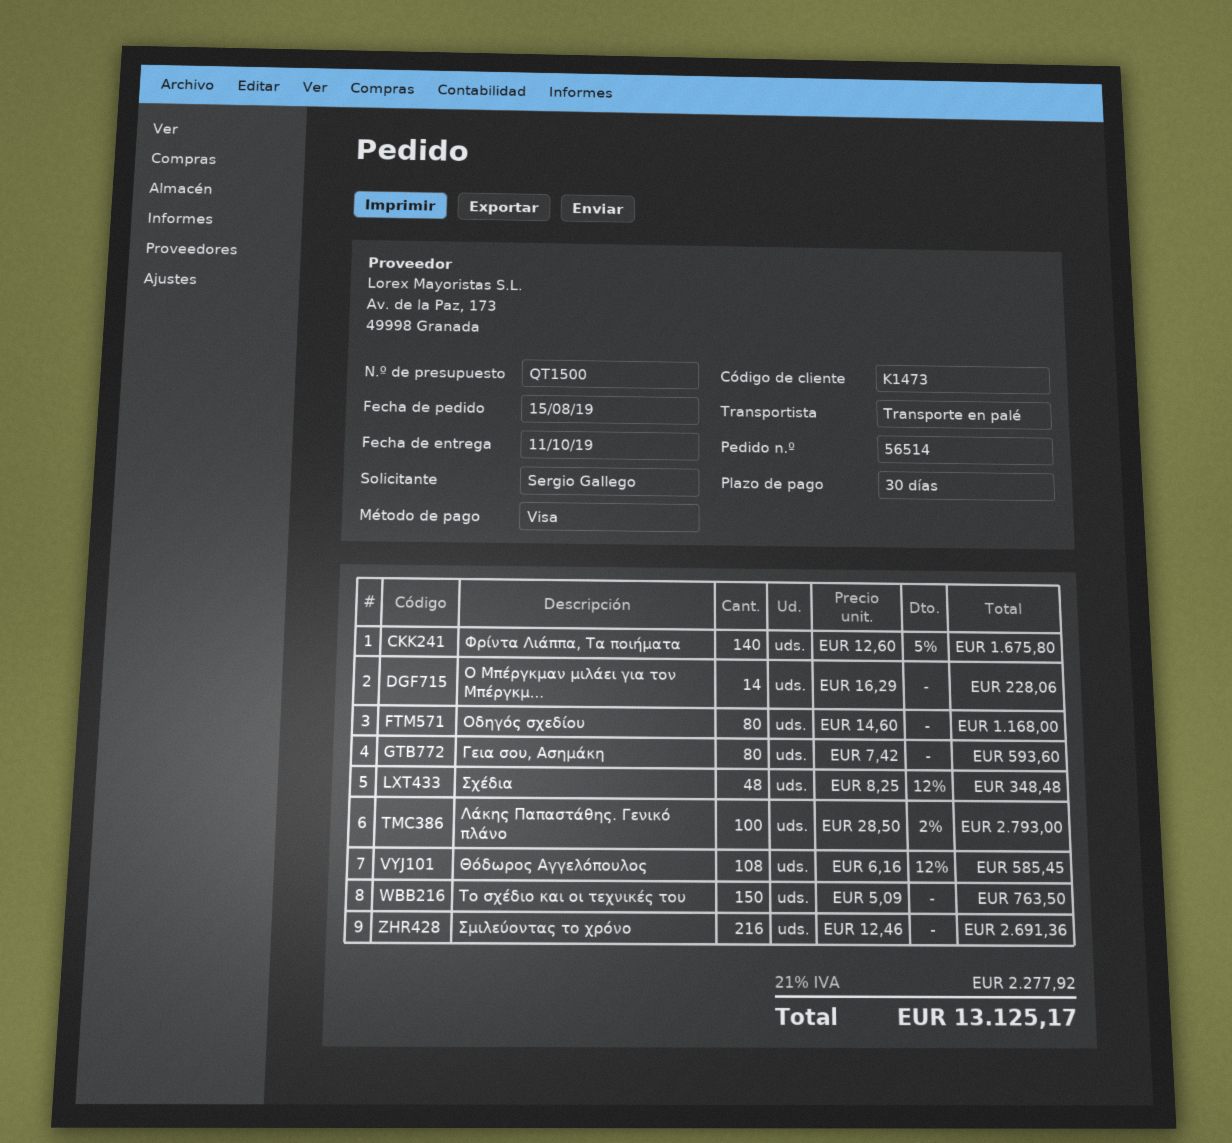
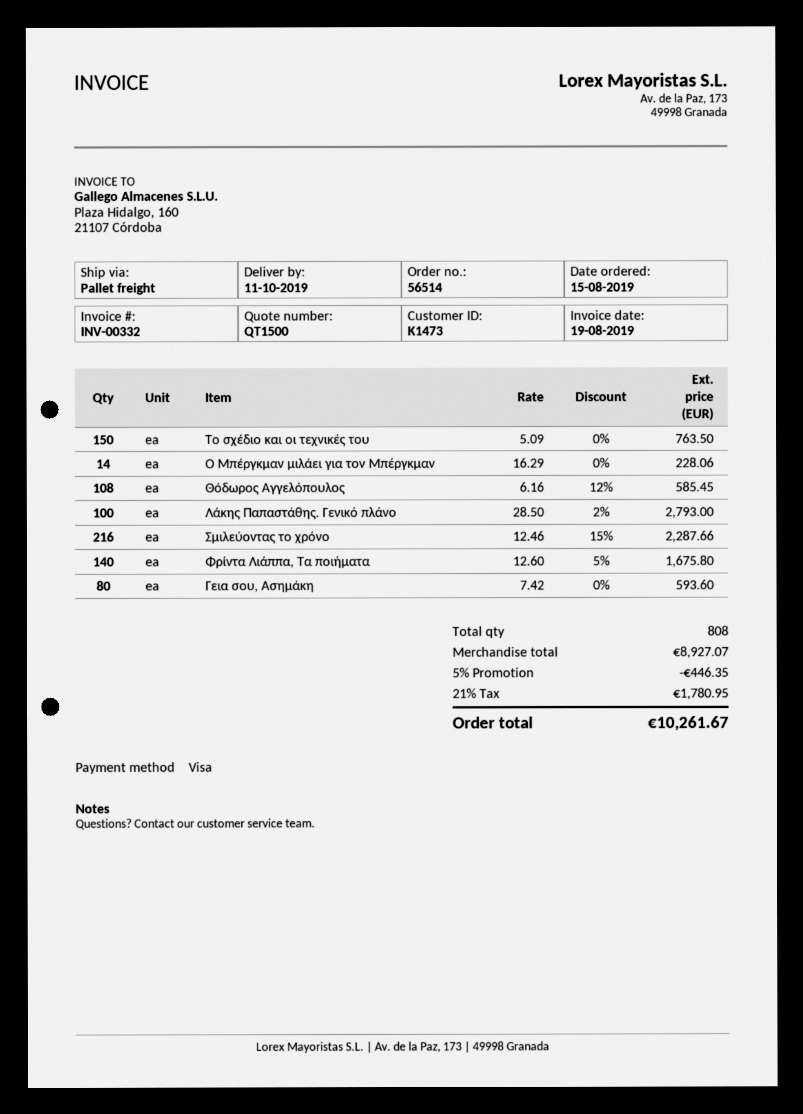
Οδηγός σχεδίου: 80 x 14.60 = 1168.00 -> none
Σχέδια: 48 x 8.25 - 12% = 348.48 -> none
Σμιλεύοντας το χρόνο: 216 x 12.46 = 2691.36 -> 216 x 12.46 - 15% = 2287.66
discount: none -> 5% = 446.35
tax: 21% = 2277.92 -> 21% = 1780.95
total: 13125.17 -> 10261.67

